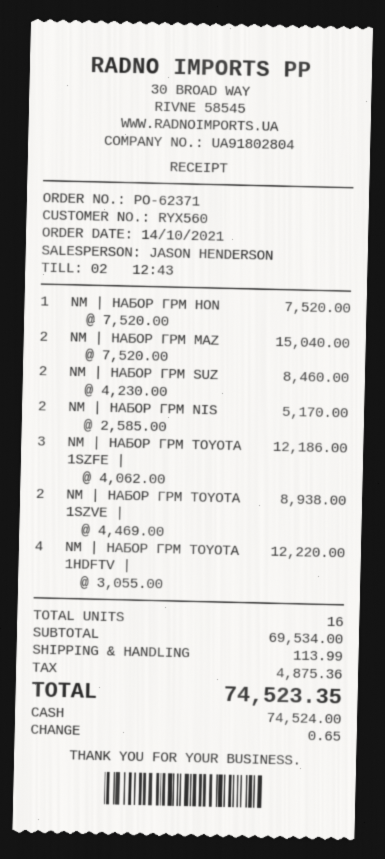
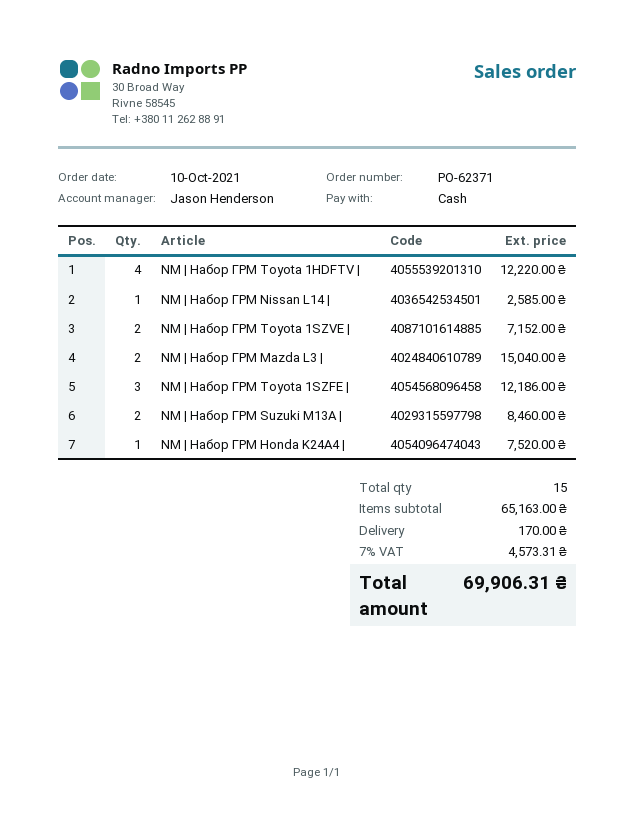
order date: 2021-10-14 -> 2021-10-10
NM | НАБОР ГРМ NIS: 2 for 5170.00 -> 1 for 2585.00
NM | НАБОР ГРМ TOYOTA 1SZVE |: 2 for 8938.00 -> 2 for 7152.00
total quantity: 16 -> 15
subtotal: 69534.00 -> 65163.00
shipping: 113.99 -> 170.00
tax: 4875.36 -> 4573.31
total: 74523.35 -> 69906.31

